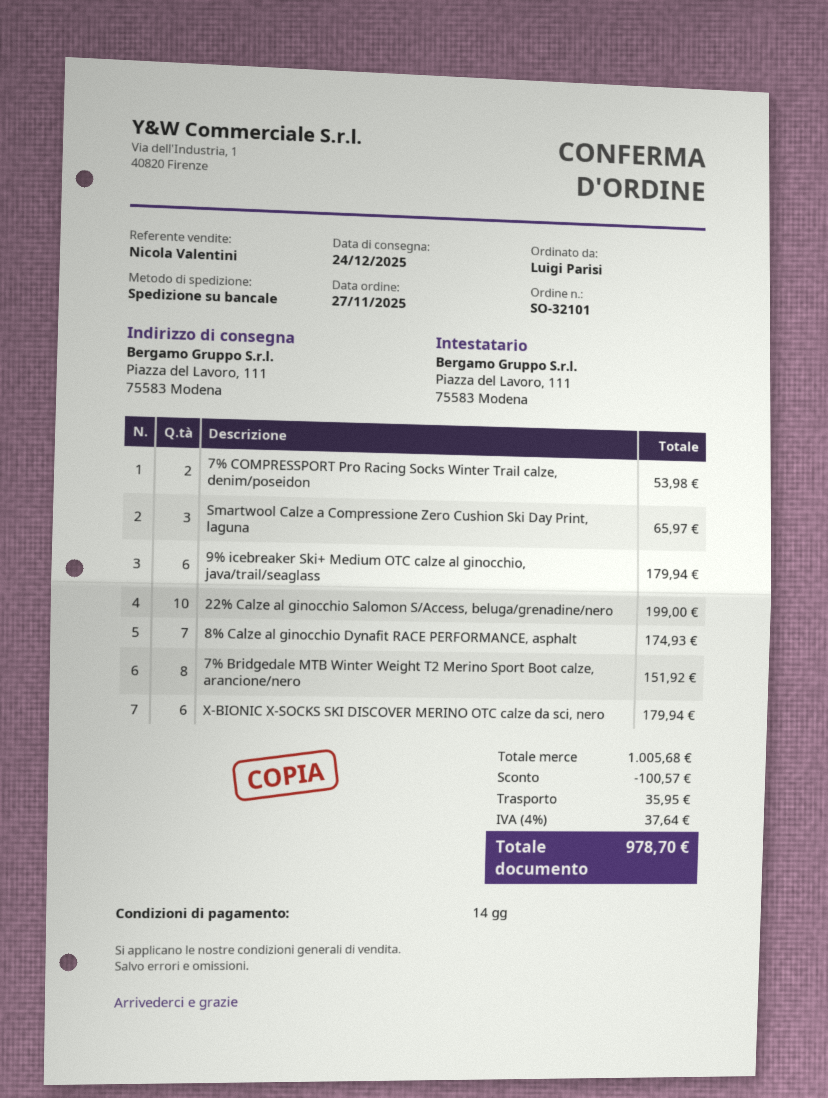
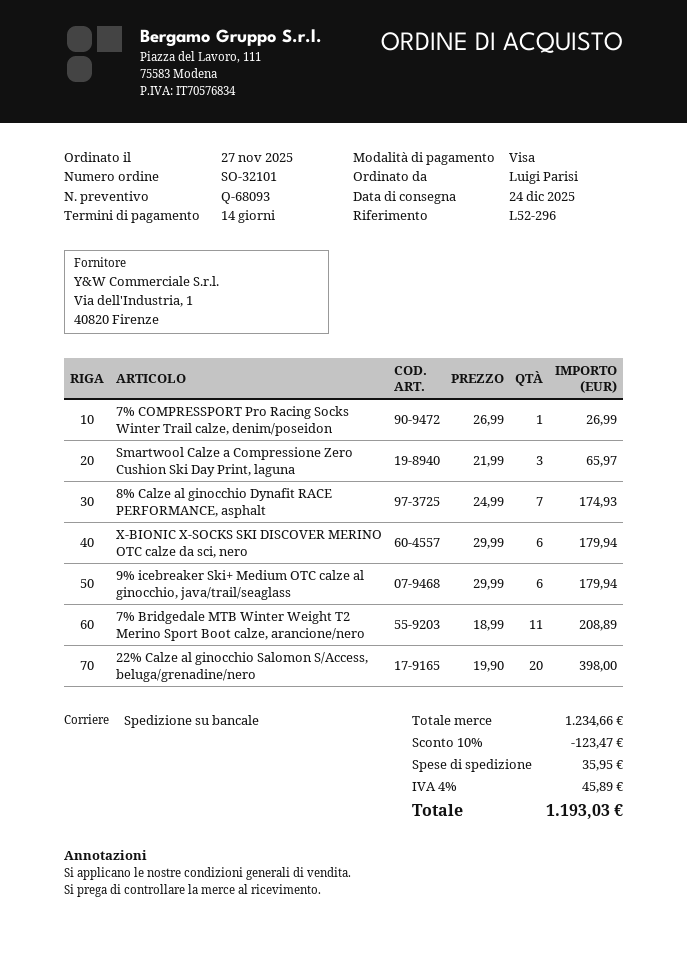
7% COMPRESSPORT Pro Racing Socks Winter Trail calze, denim/poseidon: 2 for 53.98 -> 1 for 26.99
22% Calze al ginocchio Salomon S/Access, beluga/grenadine/nero: 10 for 199.00 -> 20 for 398.00
7% Bridgedale MTB Winter Weight T2 Merino Sport Boot calze, arancione/nero: 8 for 151.92 -> 11 for 208.89
subtotal: 1005.68 -> 1234.66
discount: 100.57 -> 123.47
tax: 4% = 37.64 -> 4% = 45.89
total: 978.70 -> 1193.03

